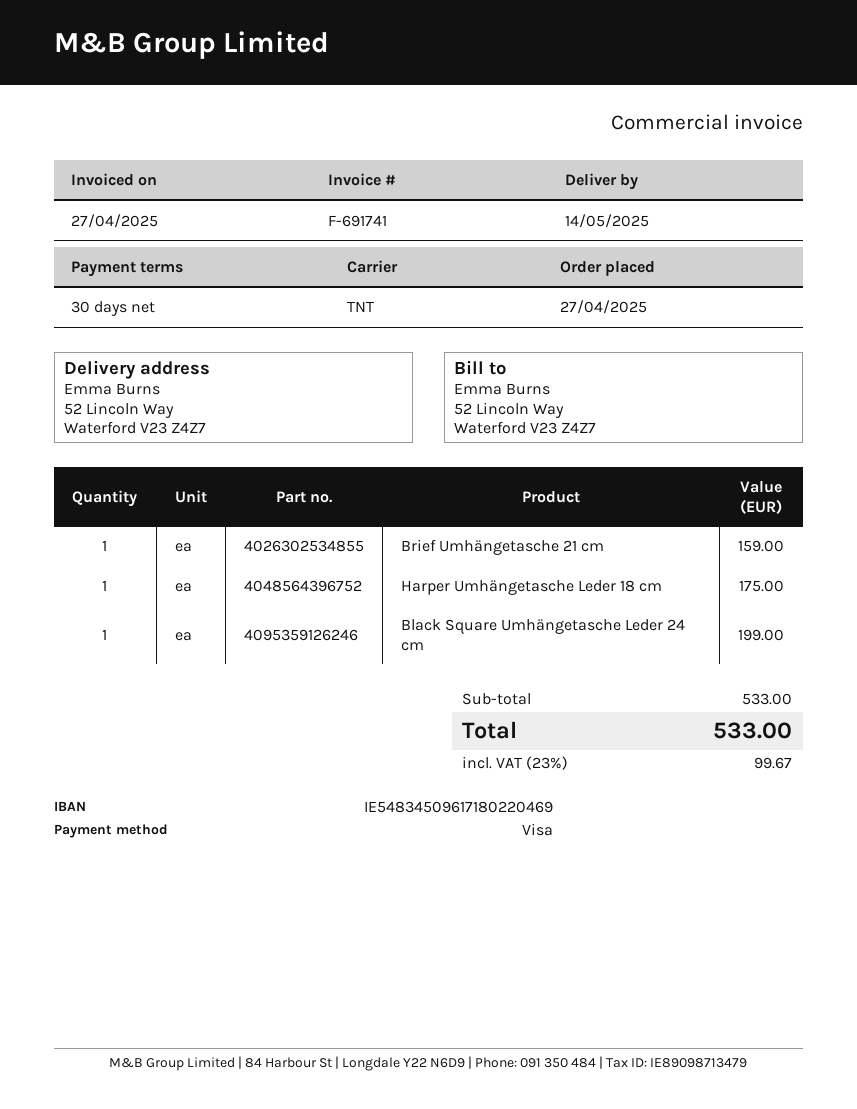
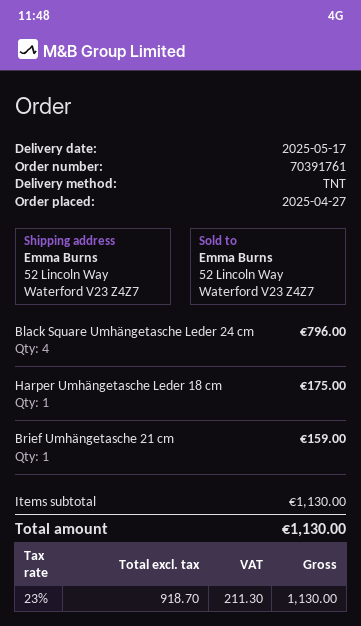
delivery date: 2025-05-14 -> 2025-05-17
Black Square Umhängetasche Leder 24 cm: 1 for 199.00 -> 4 for 796.00
subtotal: 533.00 -> 1130.00
tax: 23% = 99.67 -> 23% = 211.30
total: 533.00 -> 1130.00

